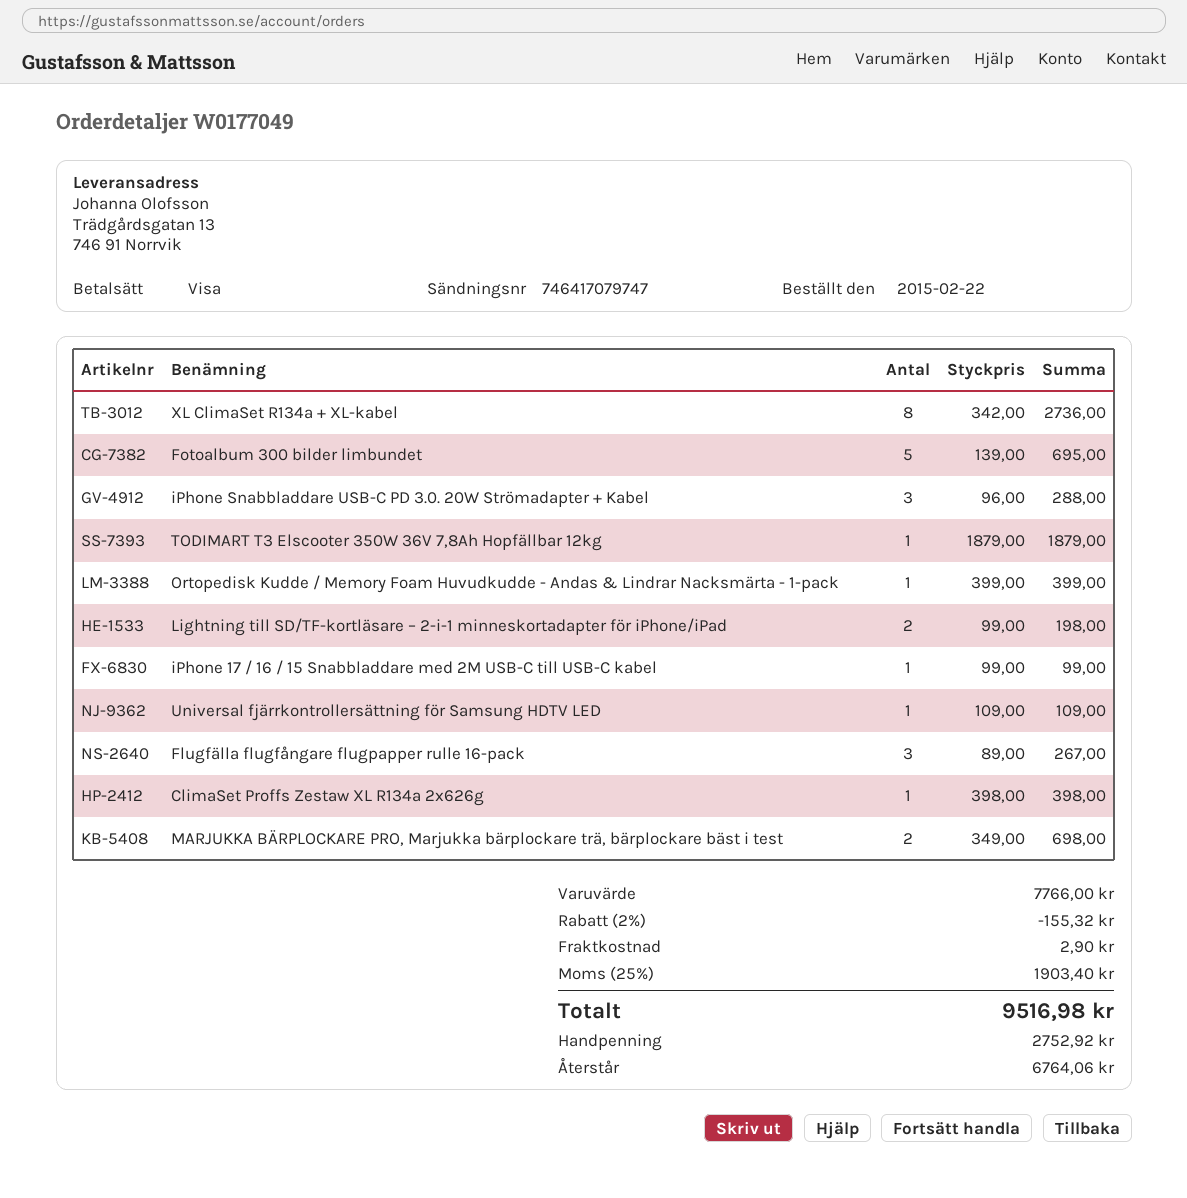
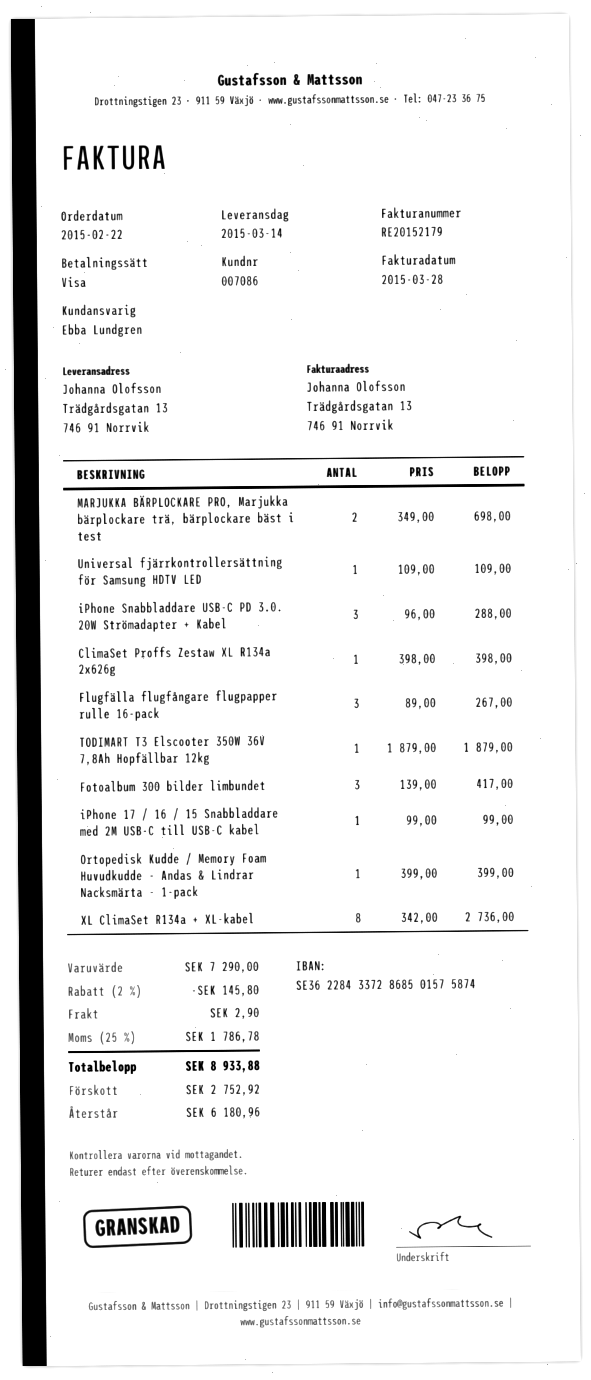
Fotoalbum 300 bilder limbundet: 5 x 139.00 = 695.00 -> 3 x 139.00 = 417.00
Lightning till SD/TF-kortläsare – 2-i-1 minneskortadapter för iPhone/iPad: 2 x 99.00 = 198.00 -> none
subtotal: 7766.00 -> 7290.00
discount: 2% = 155.32 -> 2% = 145.80
tax: 25% = 1903.40 -> 25% = 1786.78
total: 9516.98 -> 8933.88
balance: 6764.06 -> 6180.96

